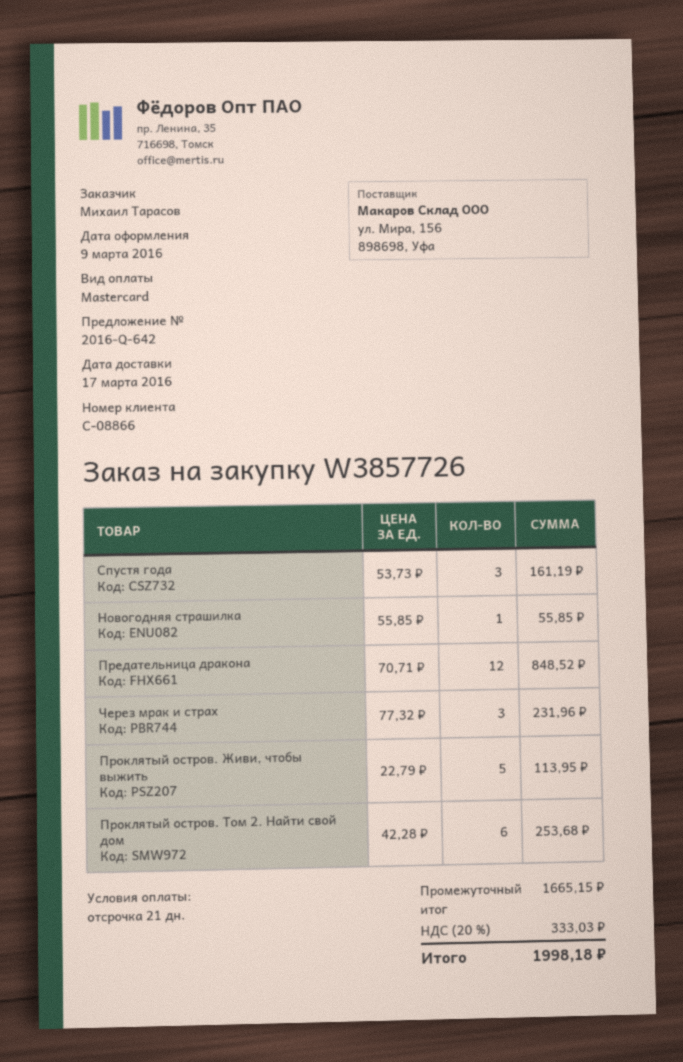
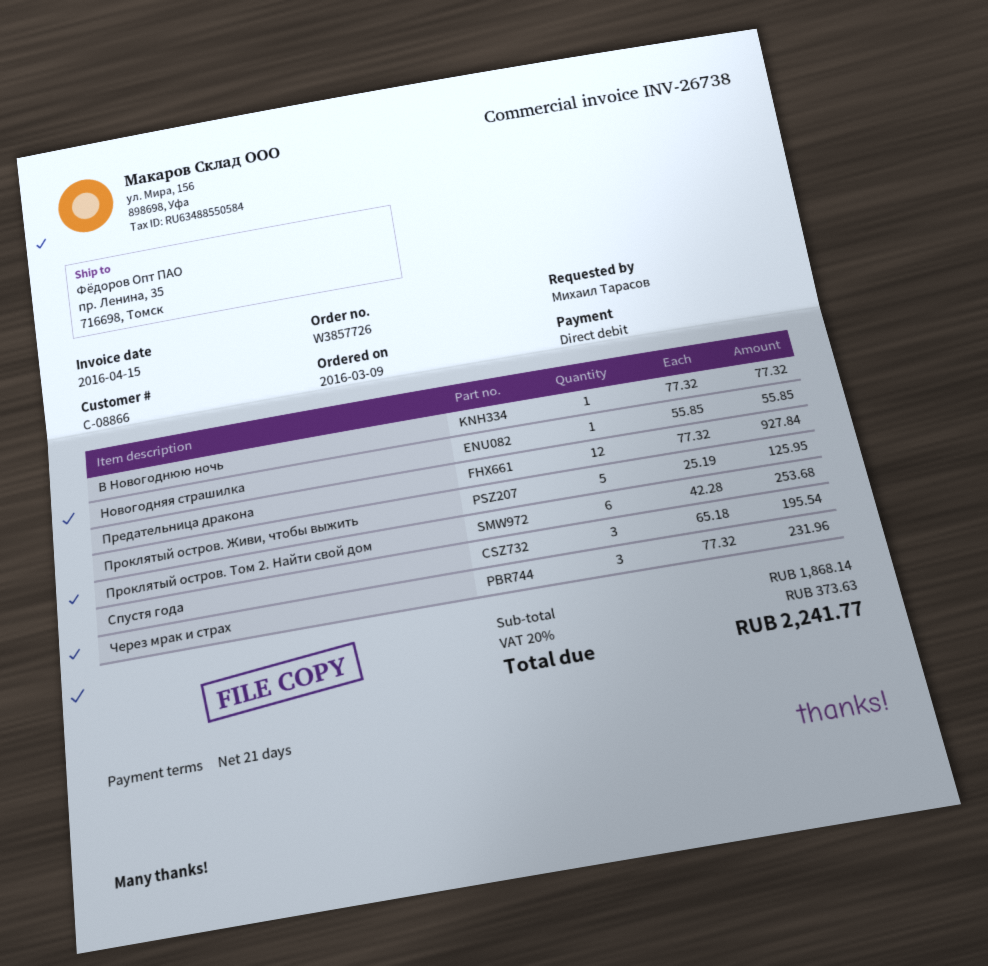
payment method: Mastercard -> direct debit
Спустя года: 3 x 53.73 = 161.19 -> 3 x 65.18 = 195.54
Предательница дракона: 12 x 70.71 = 848.52 -> 12 x 77.32 = 927.84
Проклятый остров. Живи, чтобы выжить: 5 x 22.79 = 113.95 -> 5 x 25.19 = 125.95
В Новогоднюю ночь: none -> 1 x 77.32 = 77.32
subtotal: 1665.15 -> 1868.14
tax: 20% = 333.03 -> 20% = 373.63
total: 1998.18 -> 2241.77

